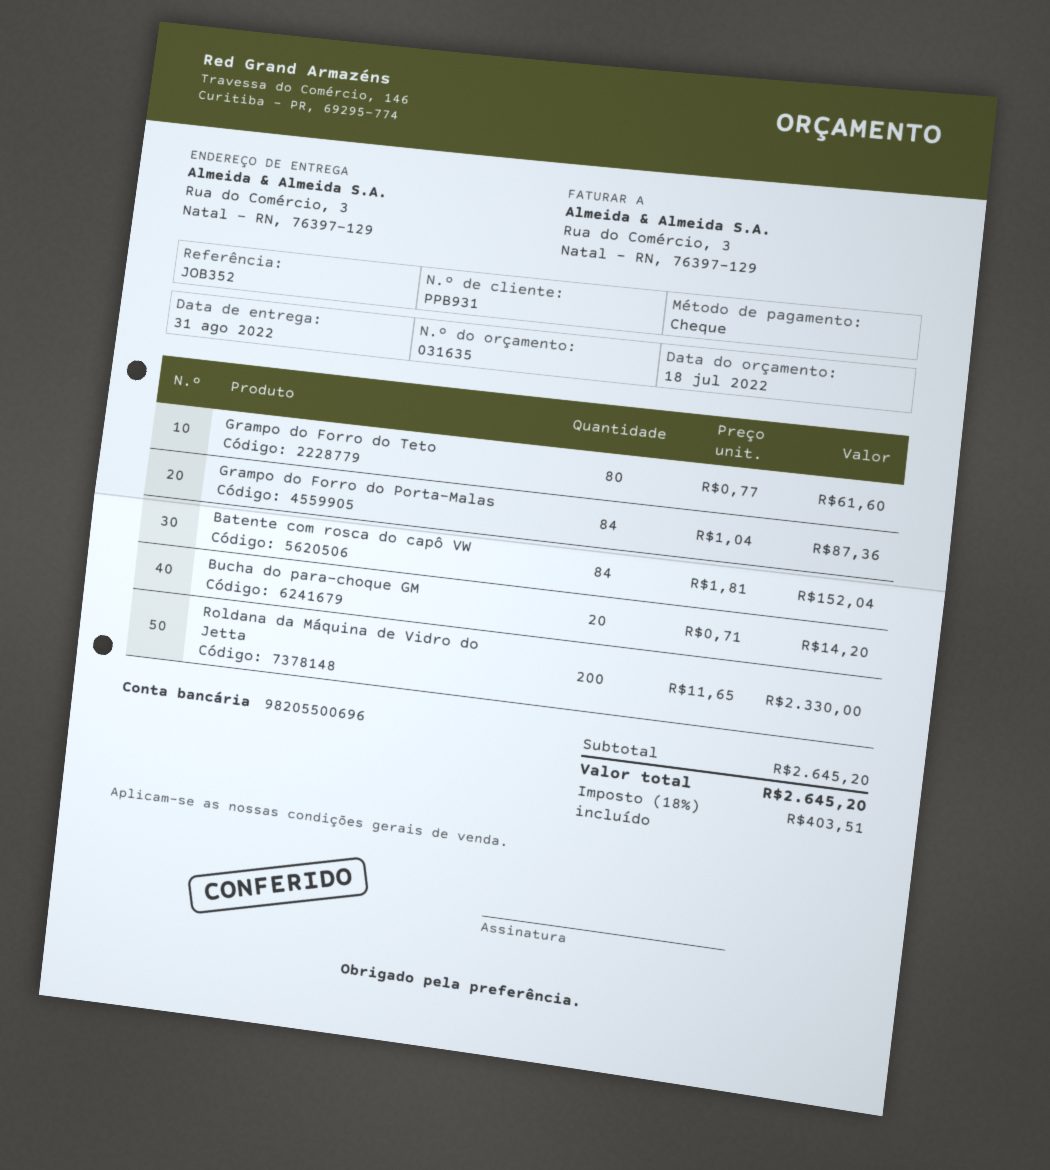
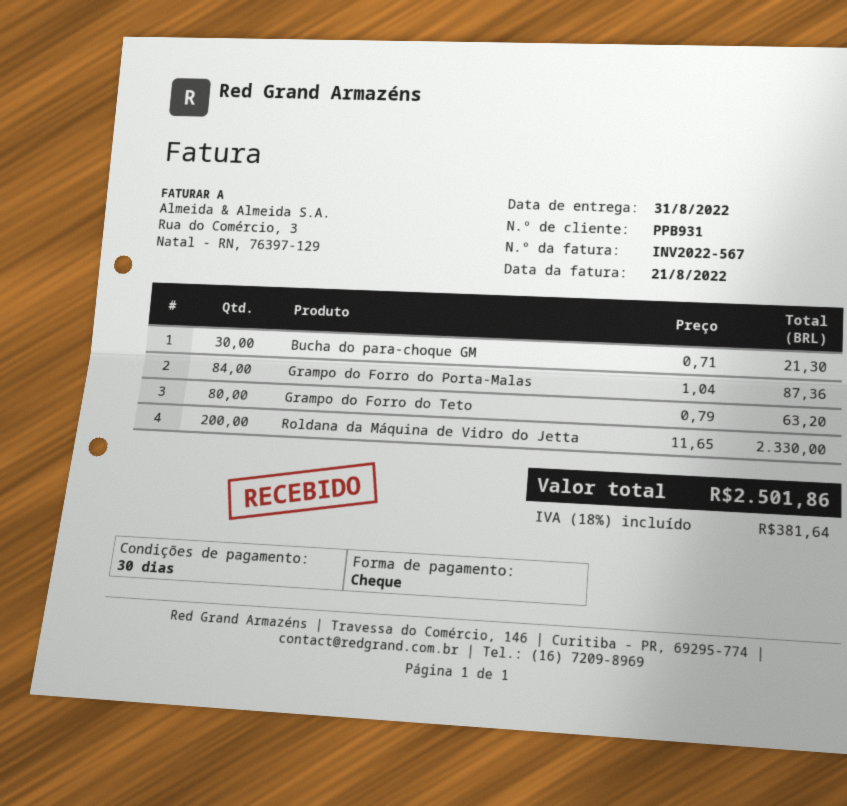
Grampo do Forro do Teto: 80 x 0.77 = 61.60 -> 80 x 0.79 = 63.20
Batente com rosca do capô VW: 84 x 1.81 = 152.04 -> none
Bucha do para-choque GM: 20 x 0.71 = 14.20 -> 30 x 0.71 = 21.30
tax: 18% = 403.51 -> 18% = 381.64
total: 2645.20 -> 2501.86

